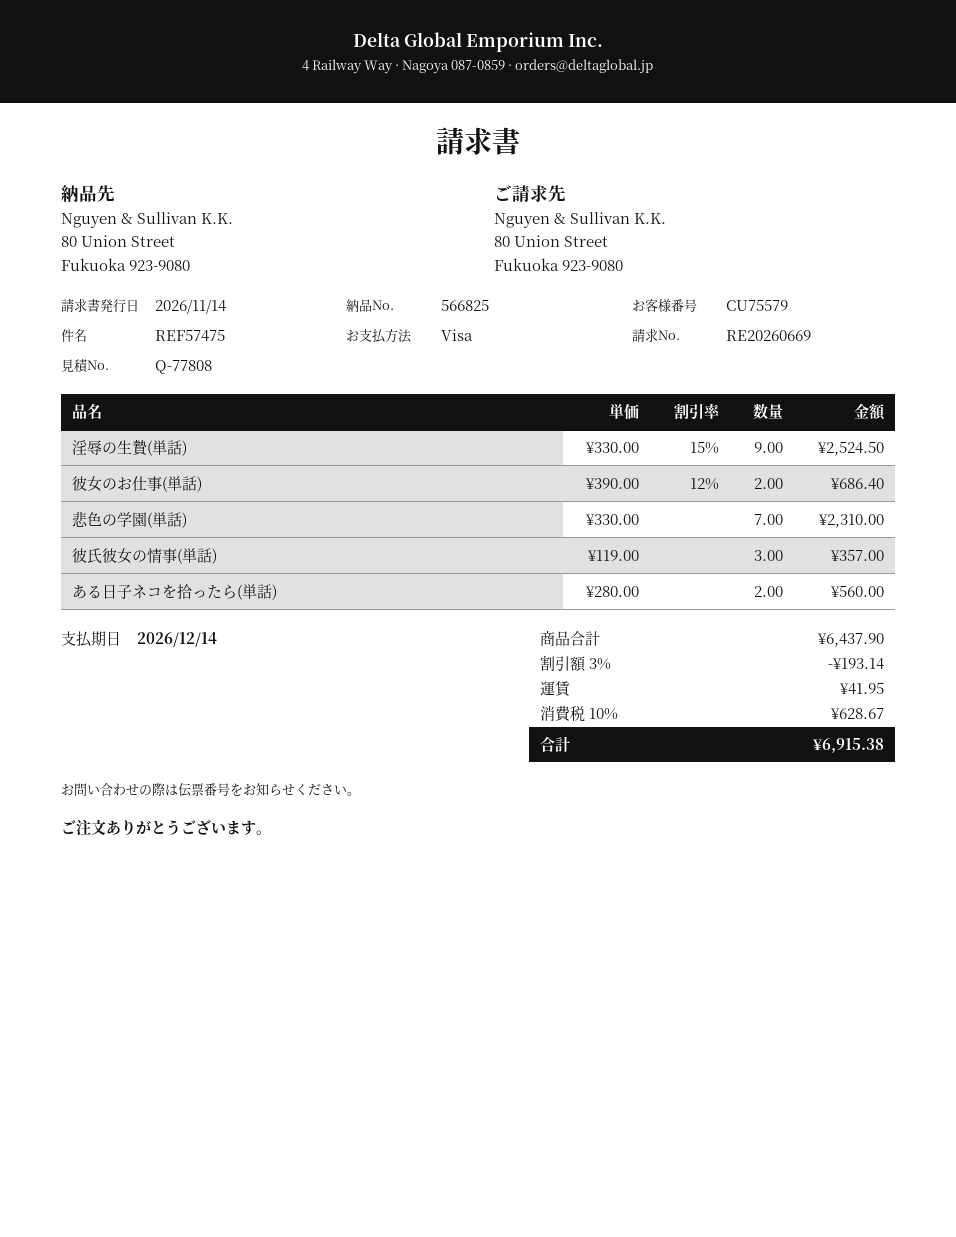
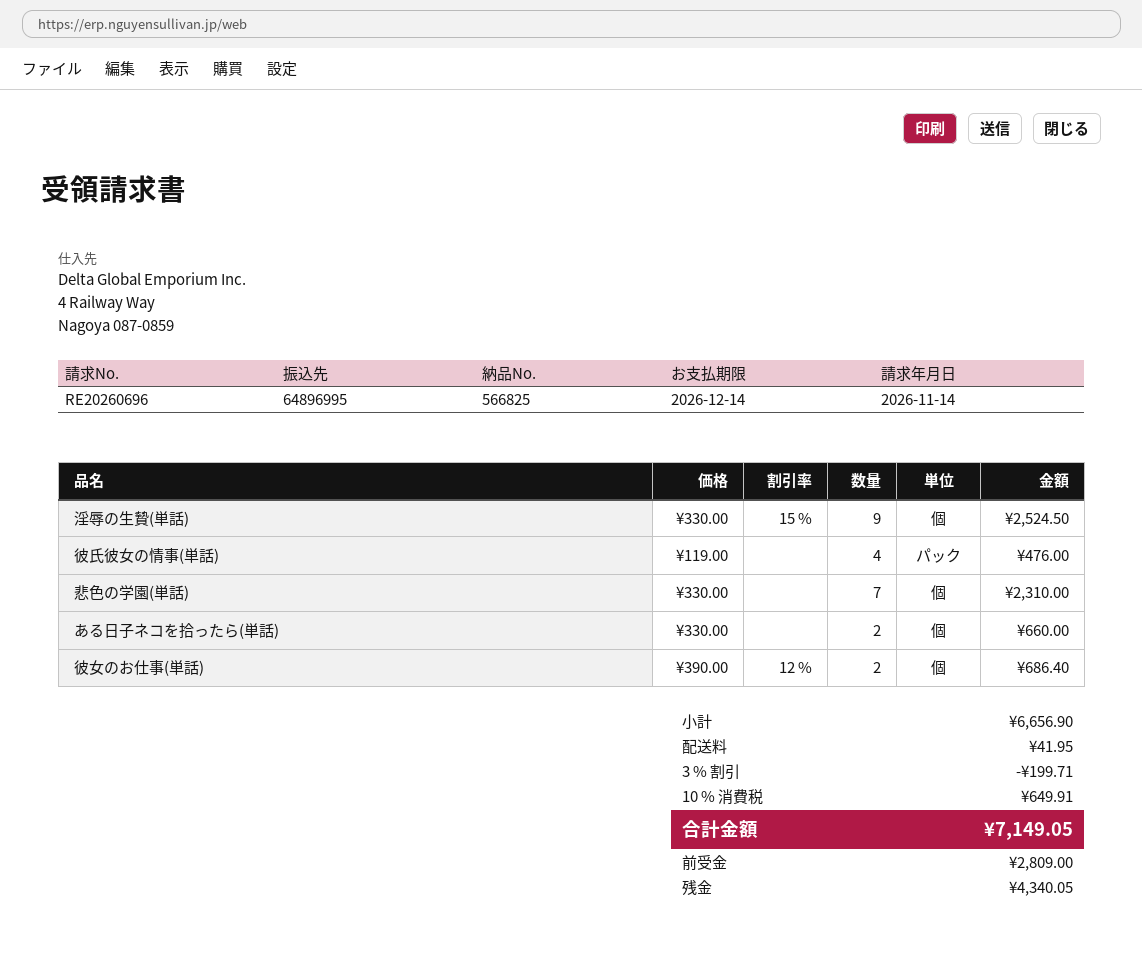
invoice number: RE20260669 -> RE20260696
彼氏彼女の情事(単話): 3 x 119.00 = 357.00 -> 4 x 119.00 = 476.00
ある日子ネコを拾ったら(単話): 2 x 280.00 = 560.00 -> 2 x 330.00 = 660.00
subtotal: 6437.90 -> 6656.90
discount: 3% = 193.14 -> 3% = 199.71
tax: 10% = 628.67 -> 10% = 649.91
total: 6915.38 -> 7149.05

